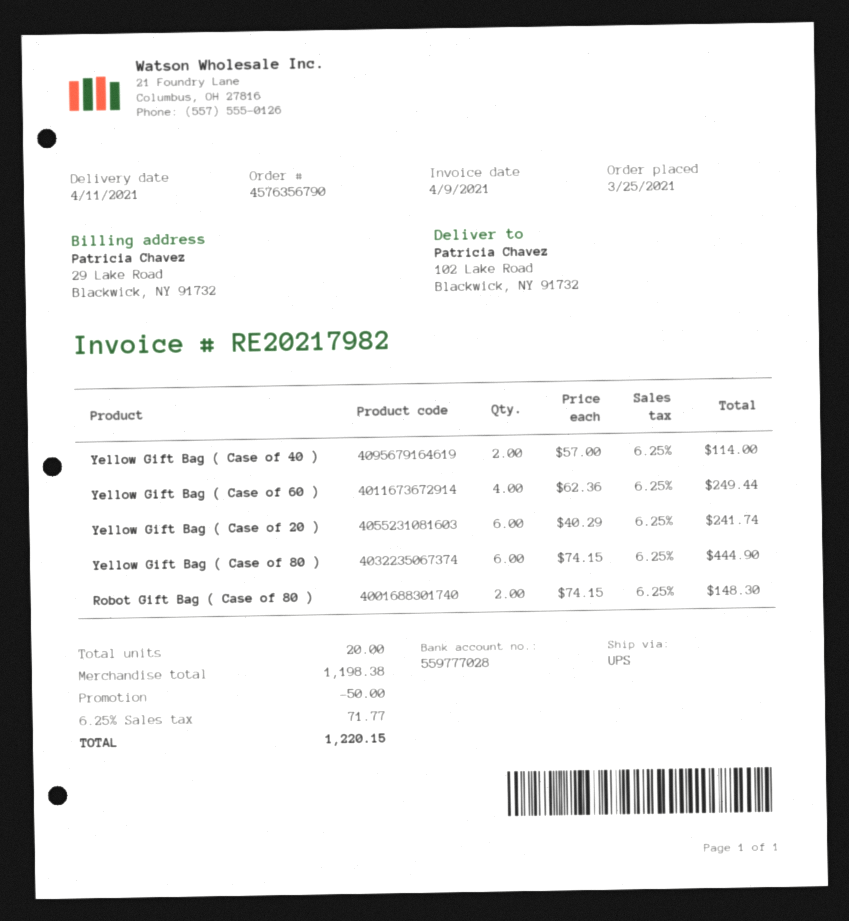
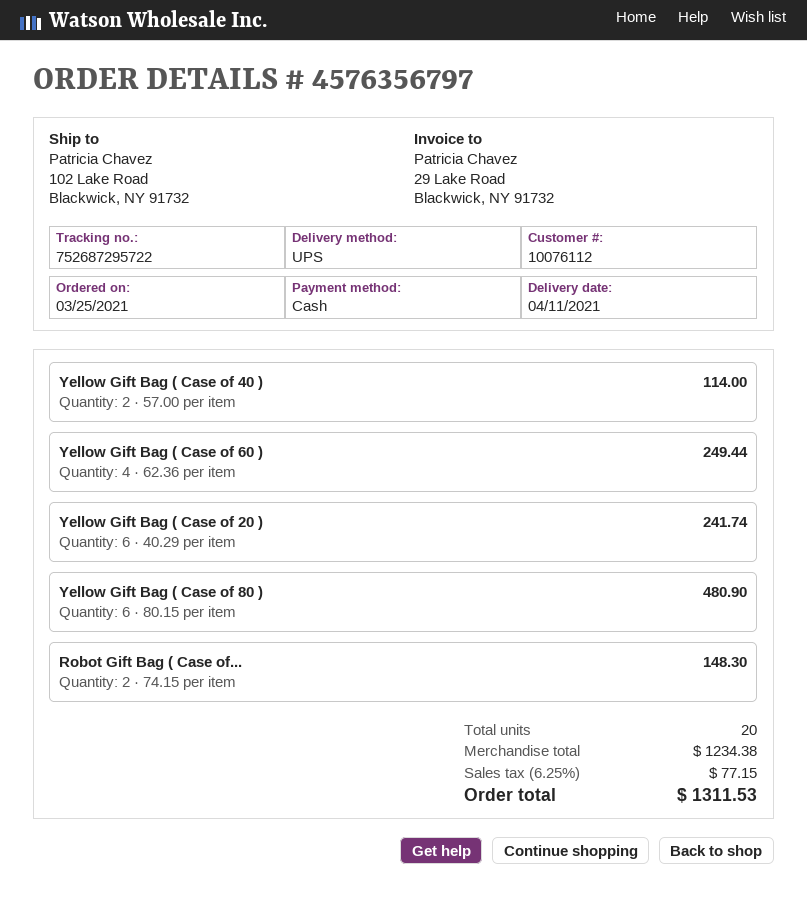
order number: 4576356790 -> 4576356797
Yellow Gift Bag ( Case of 80 ): 6 x 74.15 = 444.90 -> 6 x 80.15 = 480.90
subtotal: 1198.38 -> 1234.38
discount: 50.00 -> none
tax: 6.25% = 71.77 -> 6.25% = 77.15
total: 1220.15 -> 1311.53

